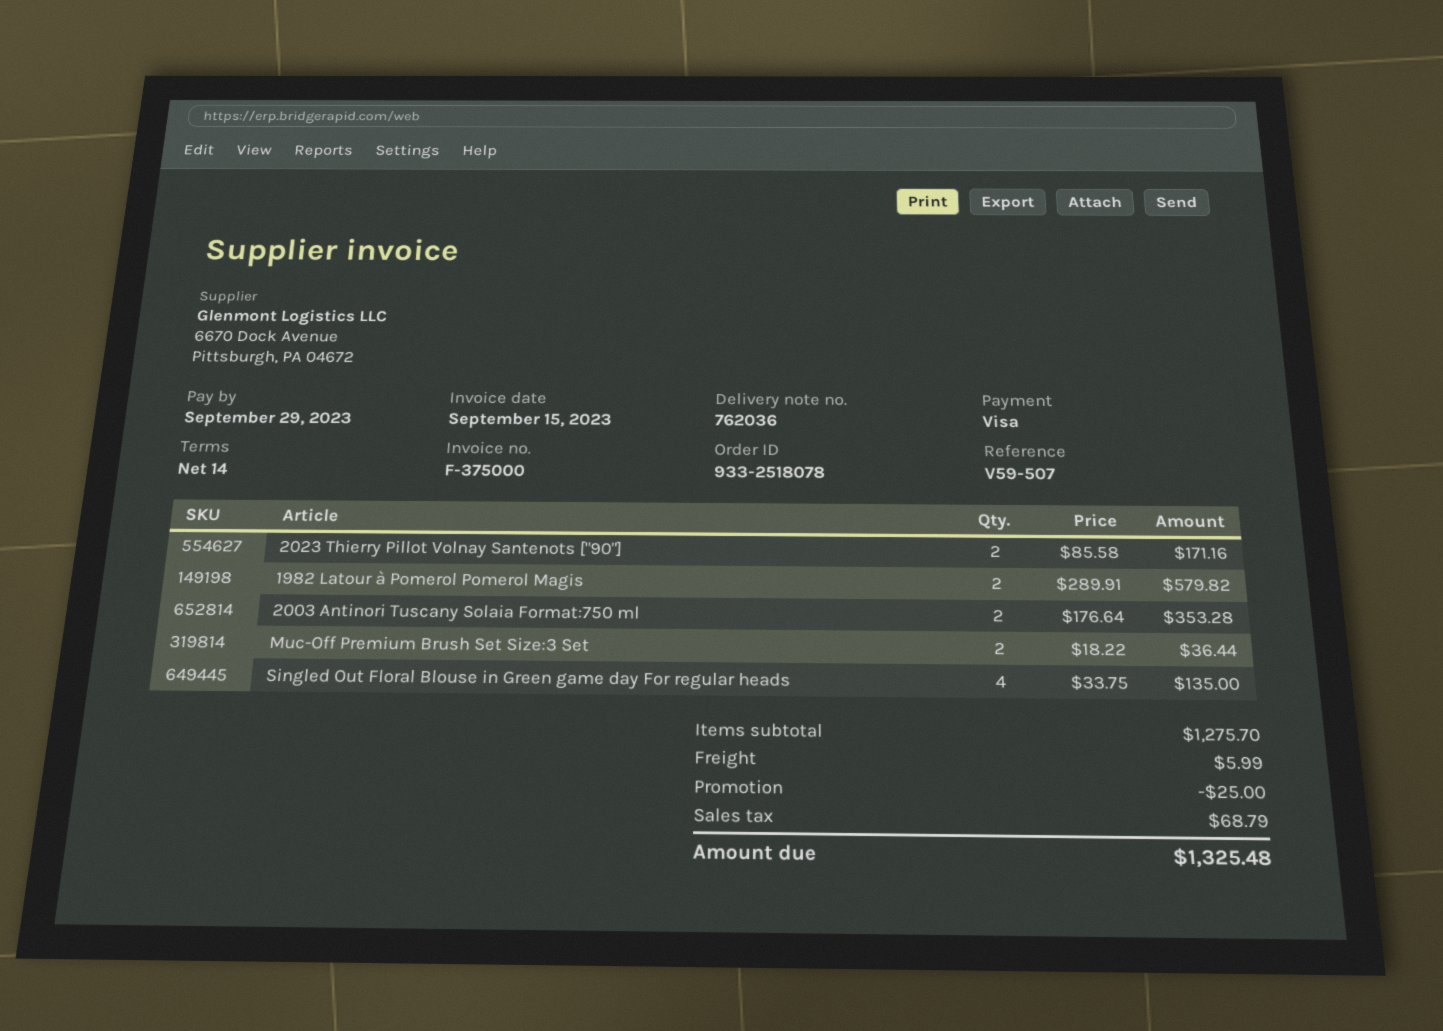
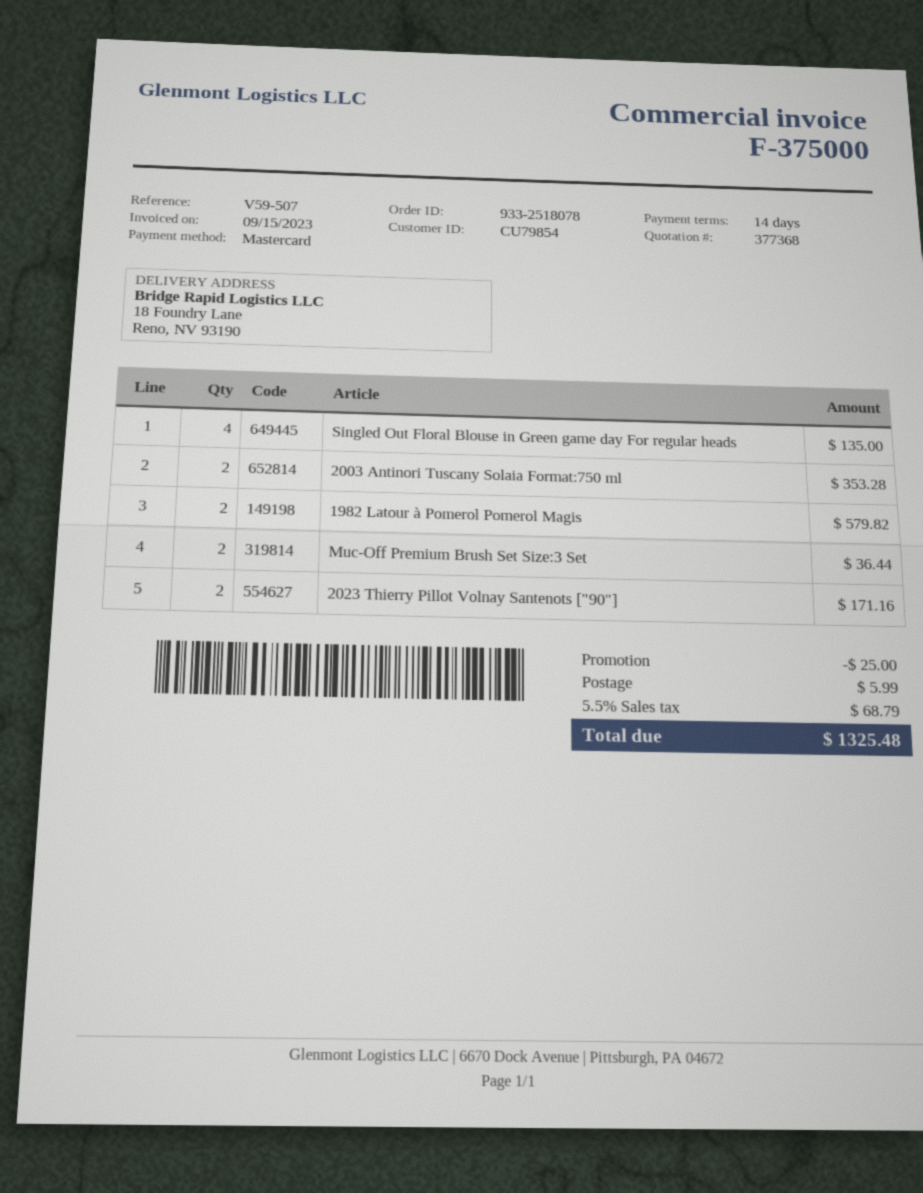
payment method: Visa -> Mastercard

